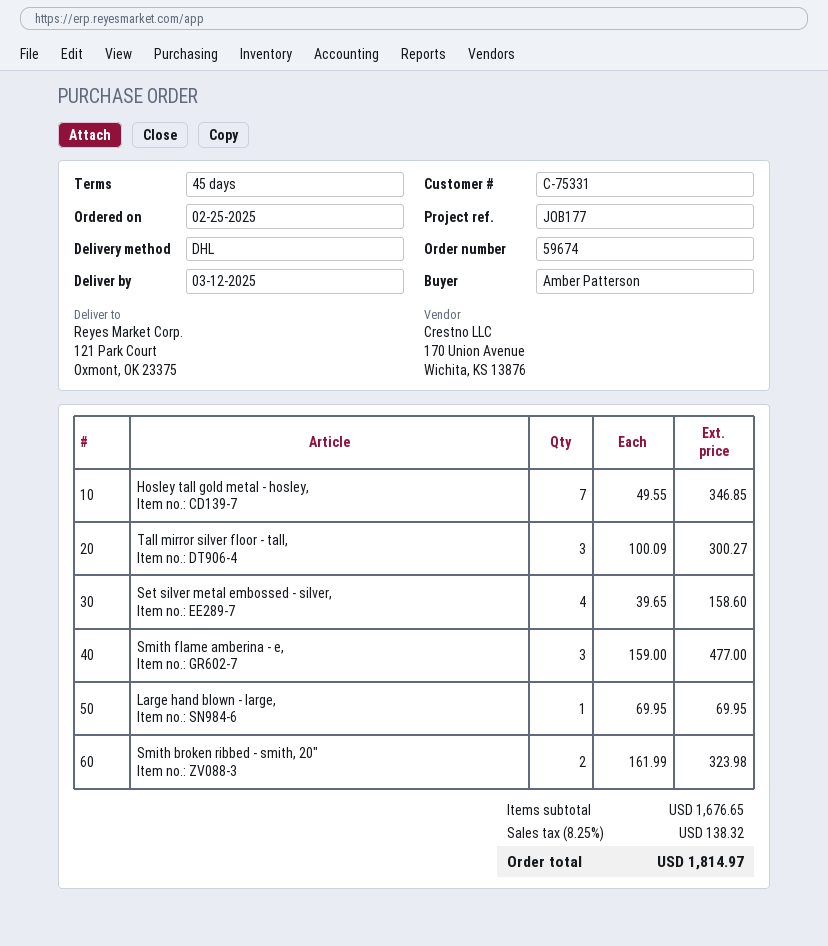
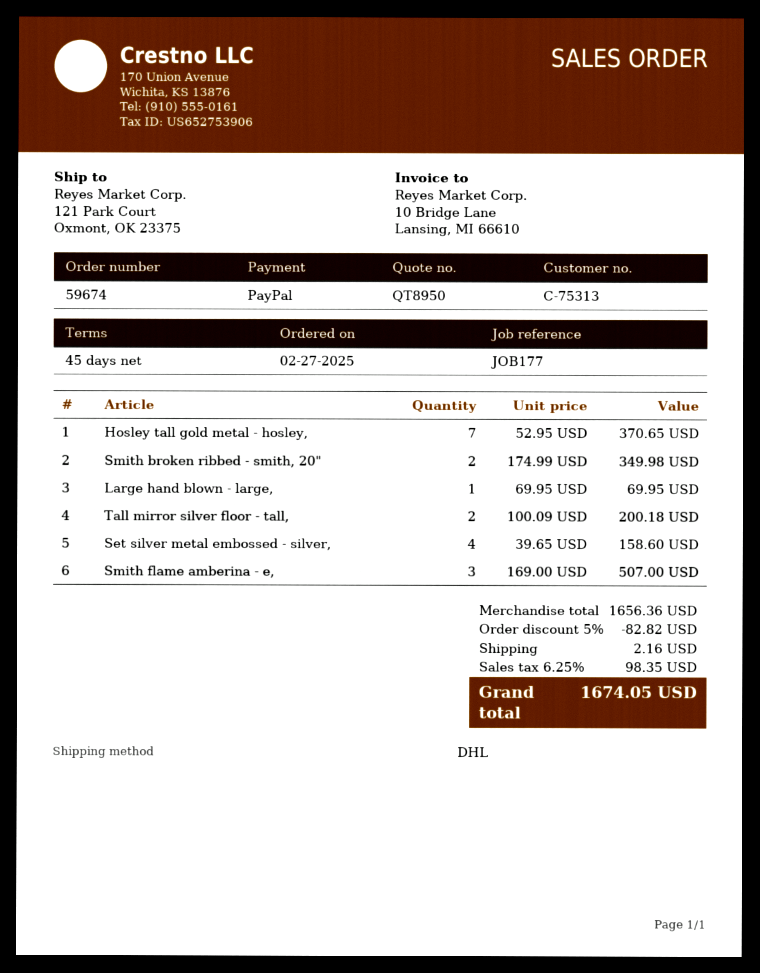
order date: 2025-02-25 -> 2025-02-27
customer number: C-75331 -> C-75313
Hosley tall gold metal - hosley,: 7 x 49.55 = 346.85 -> 7 x 52.95 = 370.65
Tall mirror silver floor - tall,: 3 x 100.09 = 300.27 -> 2 x 100.09 = 200.18
Smith flame amberina - e,: 3 x 159.00 = 477.00 -> 3 x 169.00 = 507.00
Smith broken ribbed - smith, 20": 2 x 161.99 = 323.98 -> 2 x 174.99 = 349.98
subtotal: 1676.65 -> 1656.36
discount: none -> 5% = 82.82
shipping: none -> 2.16
tax: 8.25% = 138.32 -> 6.25% = 98.35
total: 1814.97 -> 1674.05

